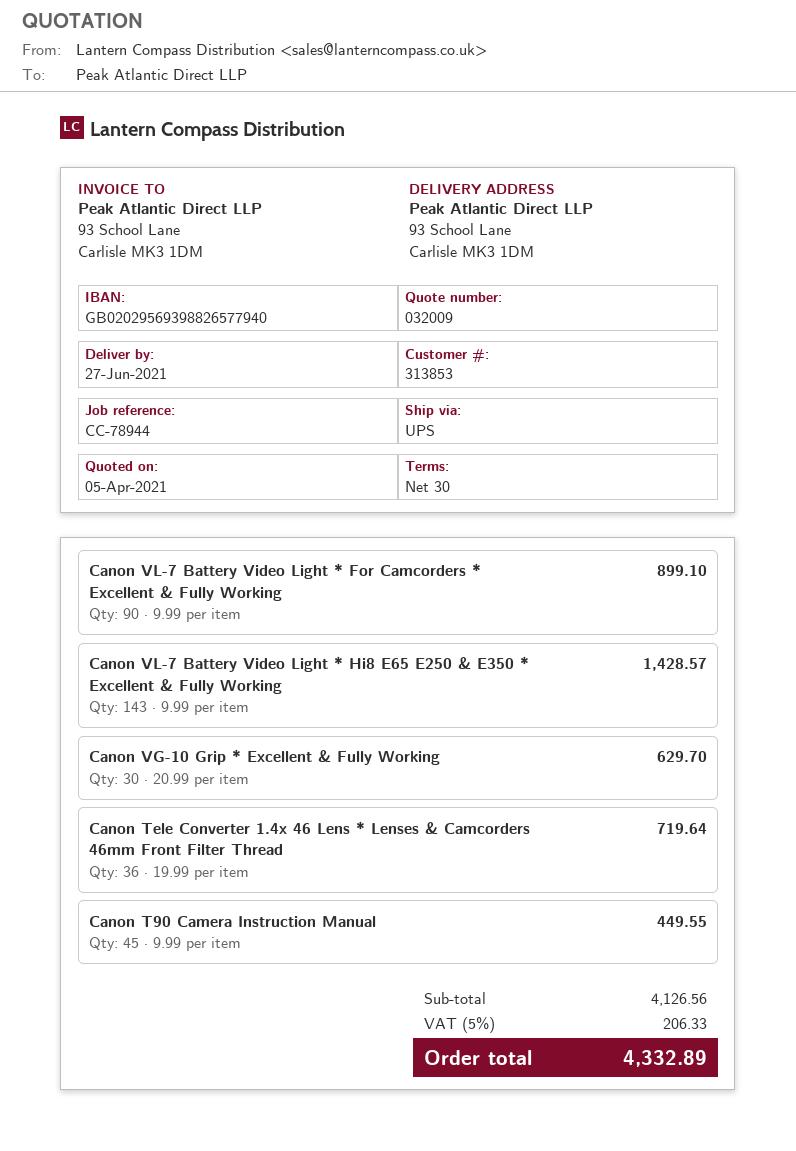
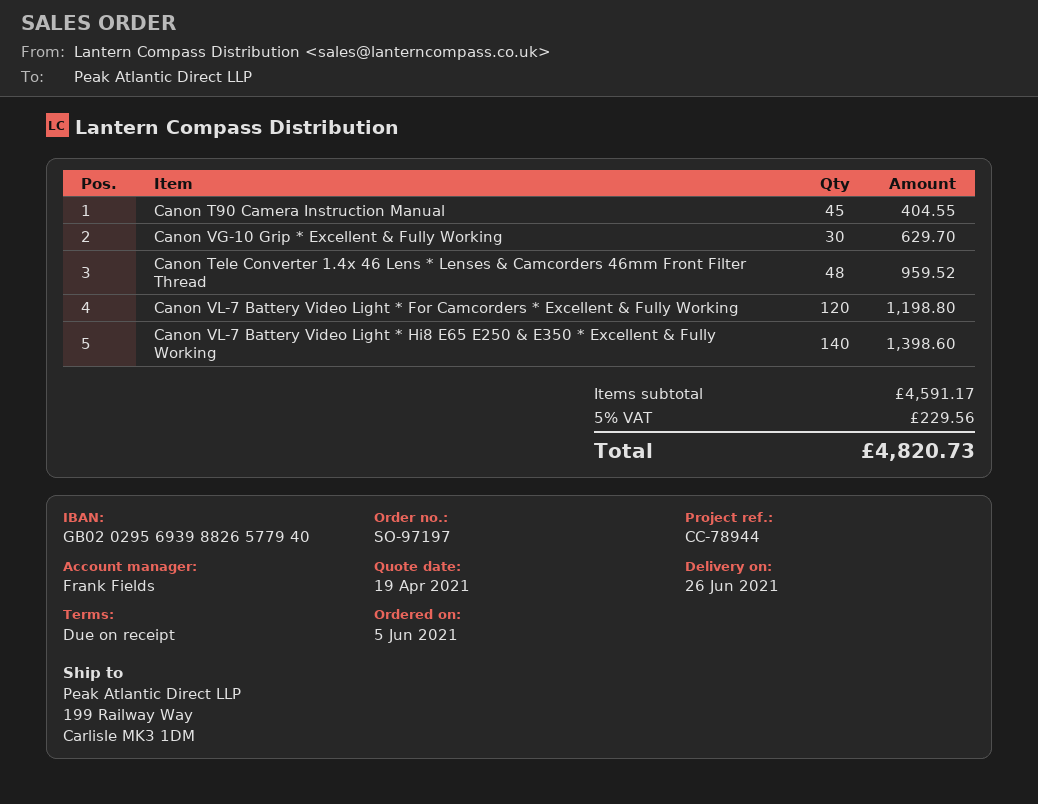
quote date: 2021-04-05 -> 2021-04-19
delivery date: 2021-06-27 -> 2021-06-26
payment terms: 30 days -> on receipt
ship to: 93 School Lane, Carlisle MK3 1DM -> 199 Railway Way, Carlisle MK3 1DM
Canon VL-7 Battery Video Light * For Camcorders * Excellent & Fully Working: 90 for 899.10 -> 120 for 1198.80
Canon VL-7 Battery Video Light * Hi8 E65 E250 & E350 * Excellent & Fully Working: 143 for 1428.57 -> 140 for 1398.60
Canon Tele Converter 1.4x 46 Lens * Lenses & Camcorders 46mm Front Filter Thread: 36 for 719.64 -> 48 for 959.52
Canon T90 Camera Instruction Manual: 45 for 449.55 -> 45 for 404.55
subtotal: 4126.56 -> 4591.17
tax: 5% = 206.33 -> 5% = 229.56
total: 4332.89 -> 4820.73

